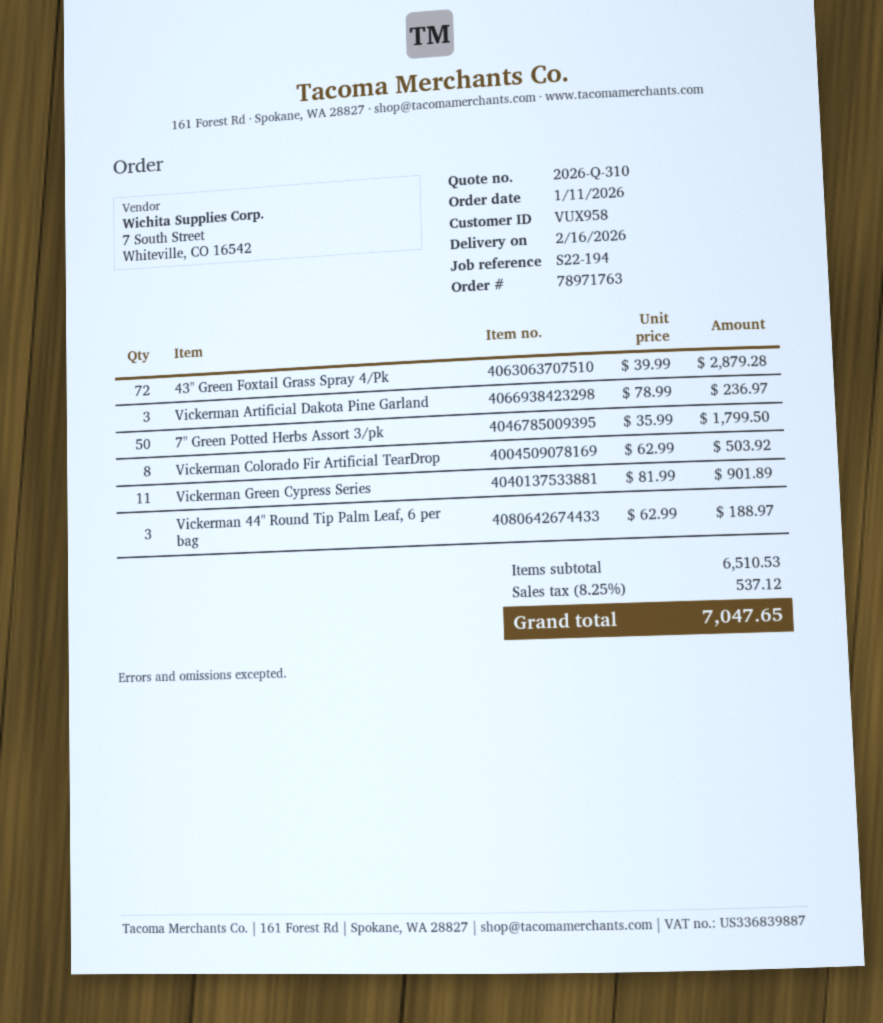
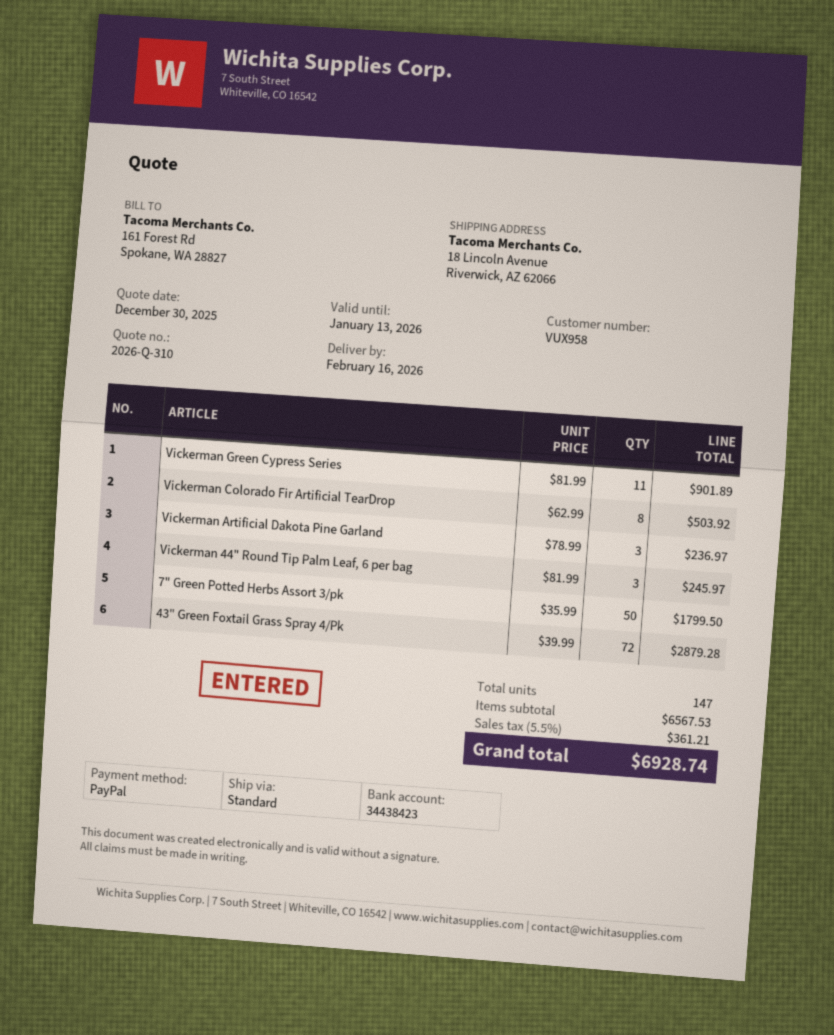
Vickerman 44" Round Tip Palm Leaf, 6 per bag: 3 x 62.99 = 188.97 -> 3 x 81.99 = 245.97
subtotal: 6510.53 -> 6567.53
tax: 8.25% = 537.12 -> 5.5% = 361.21
total: 7047.65 -> 6928.74

